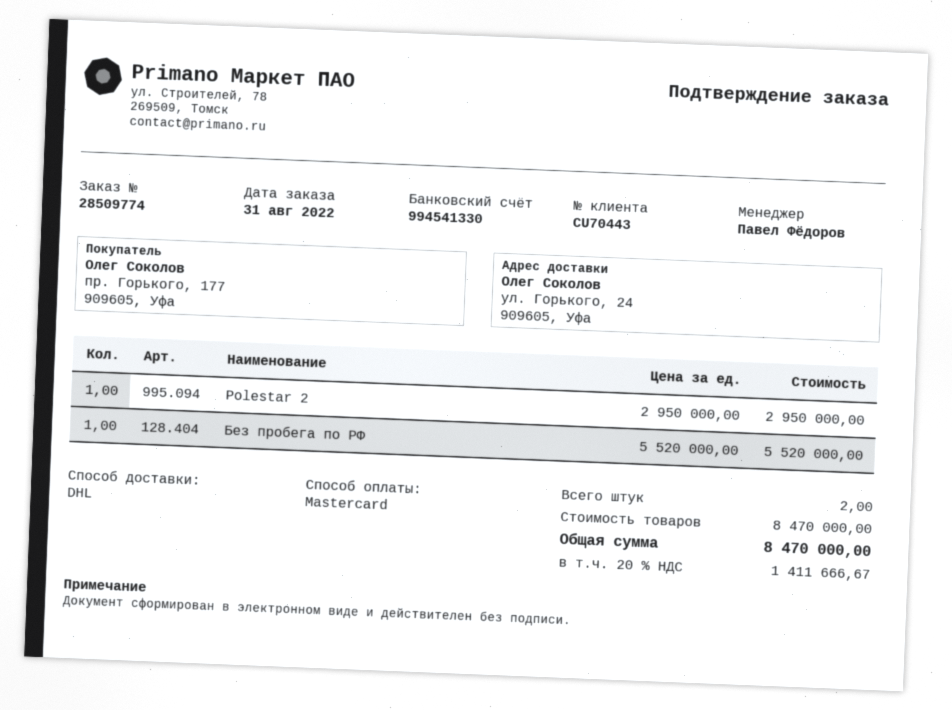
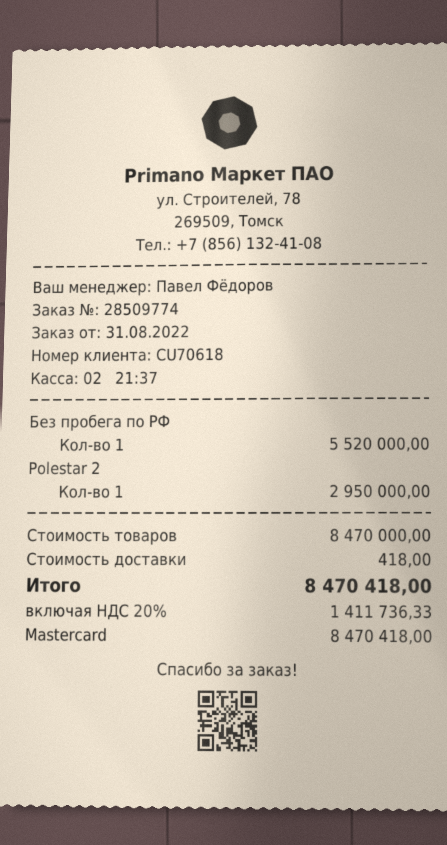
customer number: CU70443 -> CU70618
shipping: none -> 418.00
tax: 20% = 1411666.67 -> 20% = 1411736.33
total: 8470000.00 -> 8470418.00

